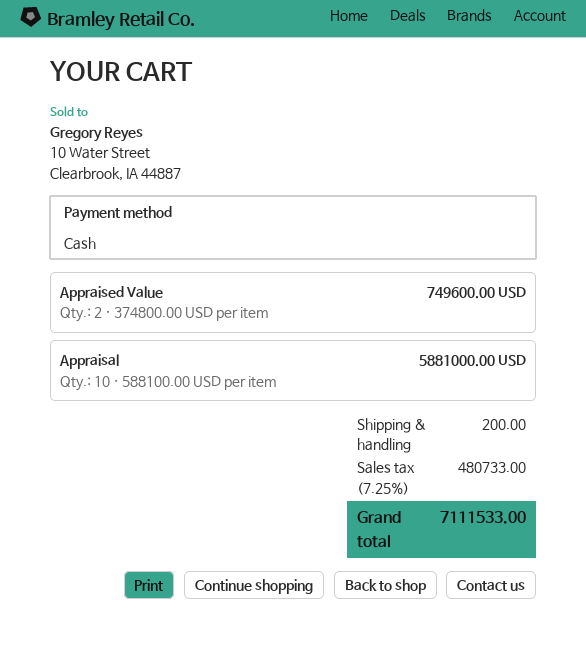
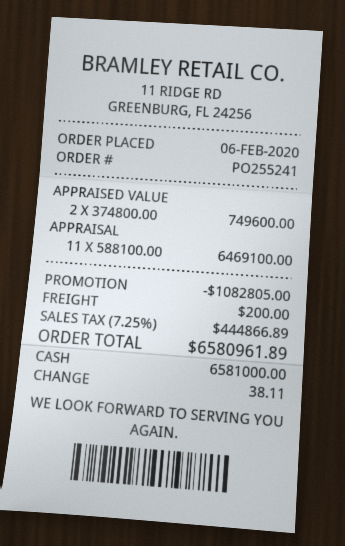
Appraisal: 10 x 588100.00 = 5881000.00 -> 11 x 588100.00 = 6469100.00
discount: none -> 1082805.00
tax: 7.25% = 480733.00 -> 7.25% = 444866.89
total: 7111533.00 -> 6580961.89

